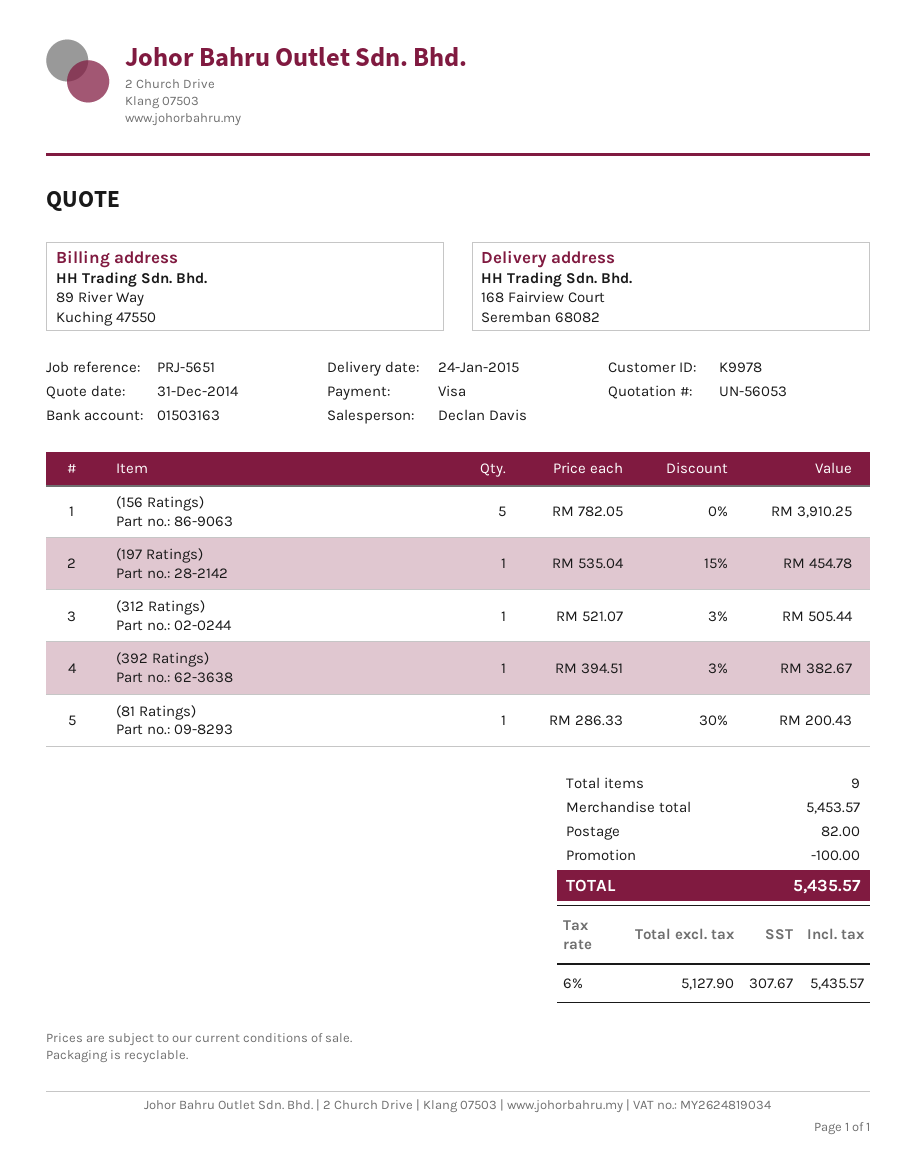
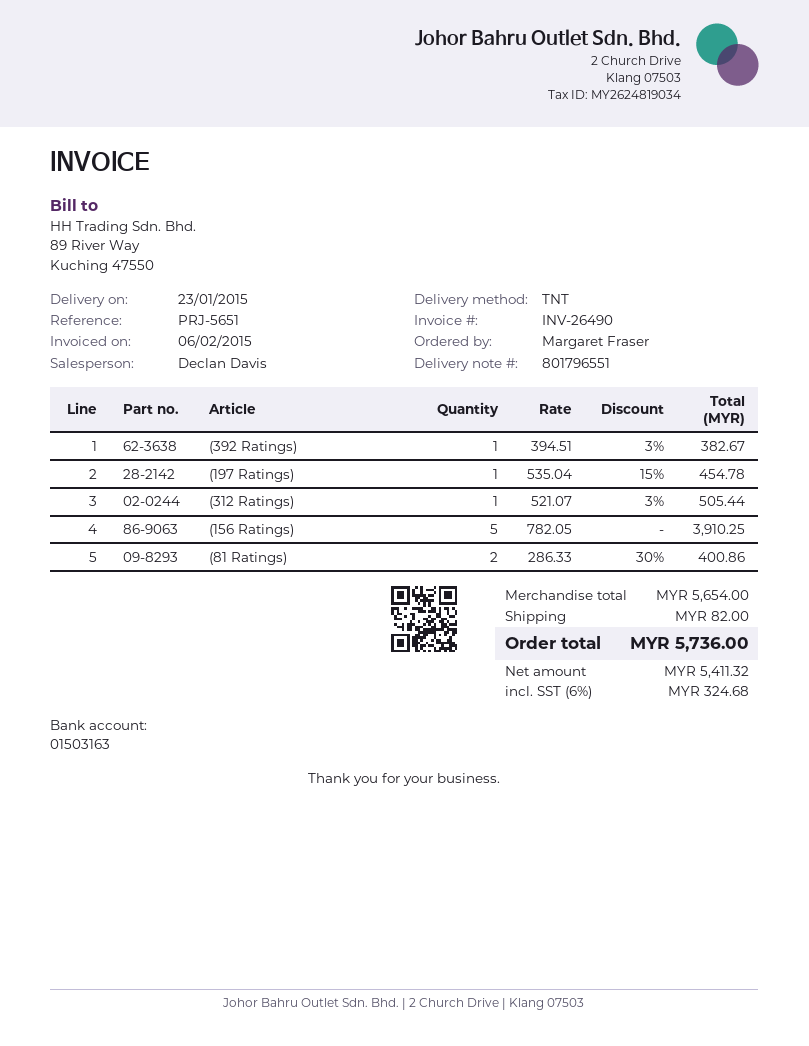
delivery date: 2015-01-24 -> 2015-01-23
(81 Ratings): 1 x 286.33 - 30% = 200.43 -> 2 x 286.33 - 30% = 400.86
subtotal: 5453.57 -> 5654.00
discount: 100.00 -> none
net: 5127.90 -> 5411.32
tax: 6% = 307.67 -> 6% = 324.68
total: 5435.57 -> 5736.00

